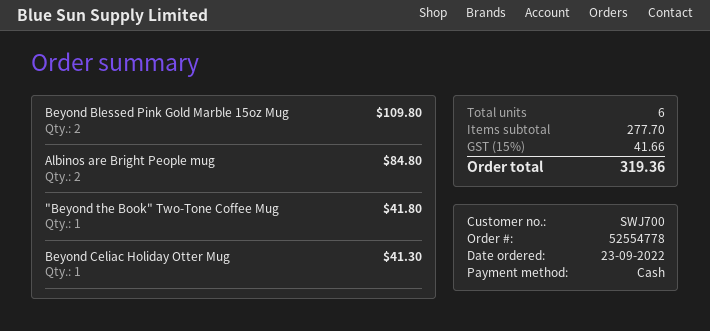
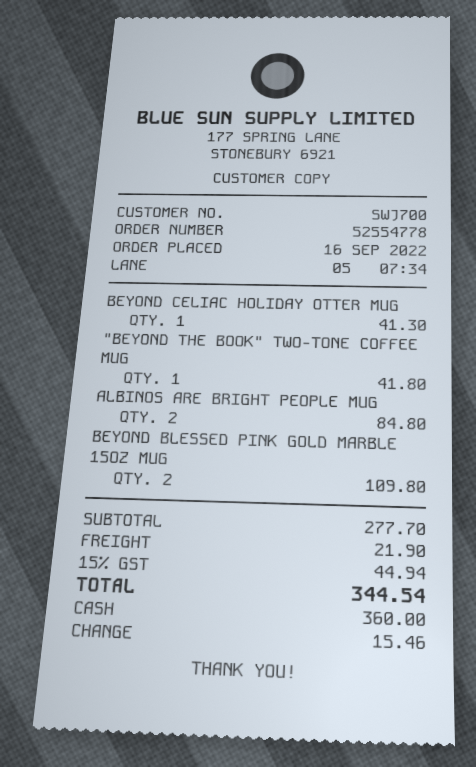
order date: 2022-09-23 -> 2022-09-16
shipping: none -> 21.90
tax: 15% = 41.66 -> 15% = 44.94
total: 319.36 -> 344.54

